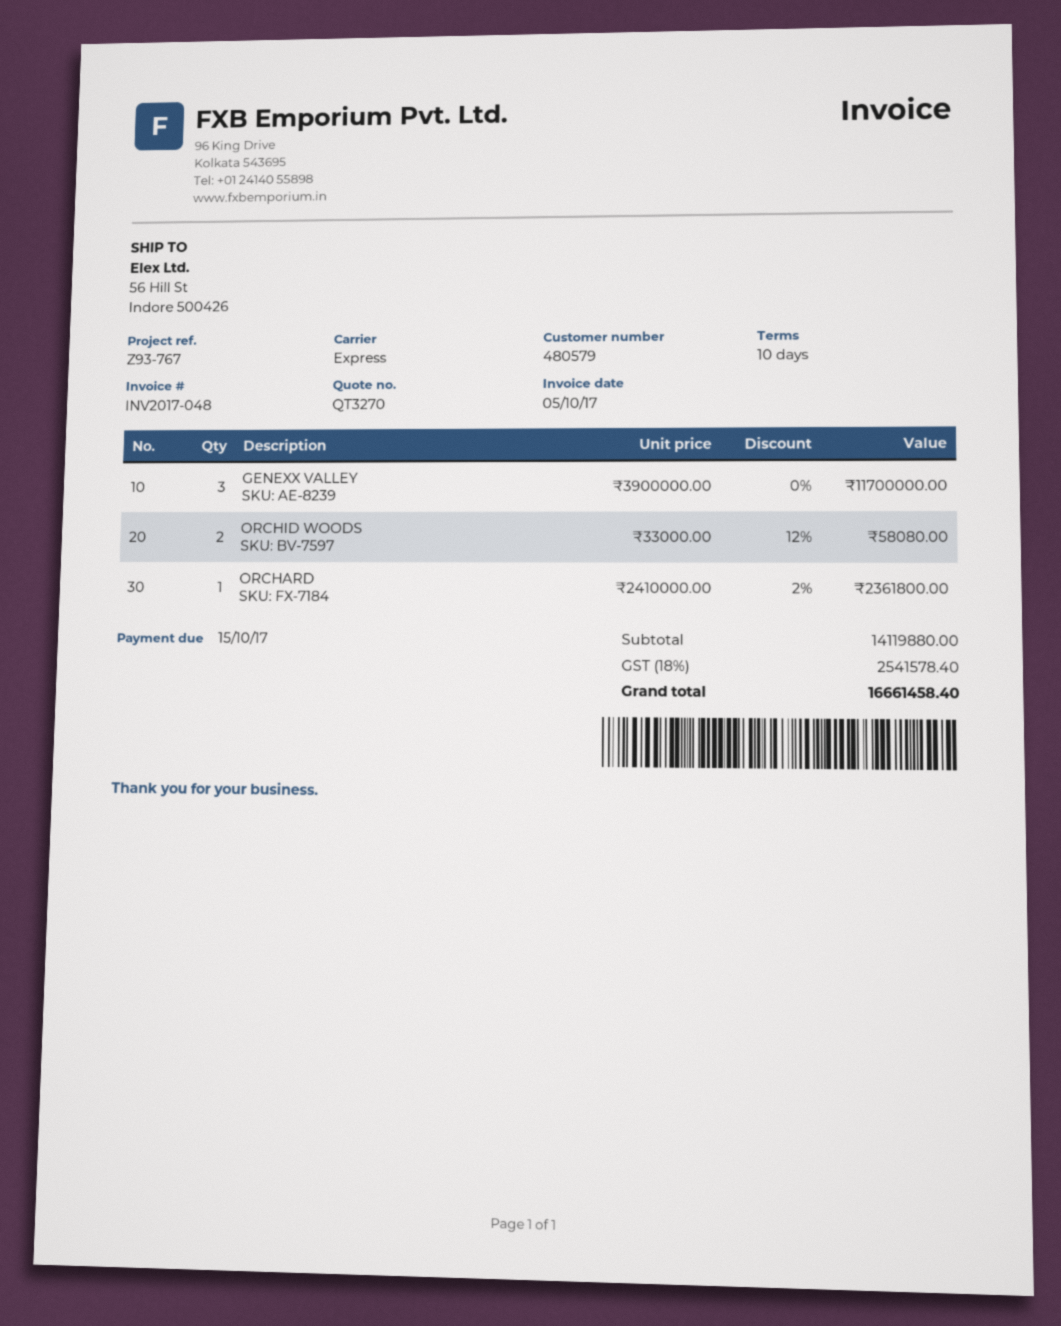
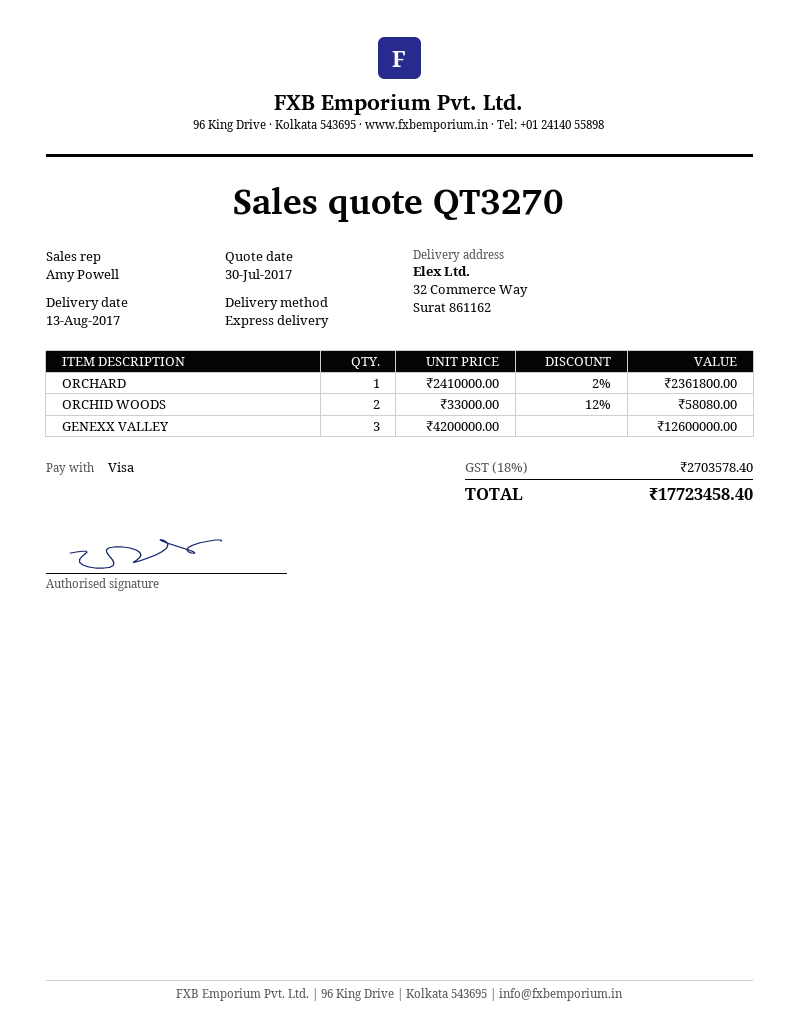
ship to: 56 Hill St, Indore 500426 -> 32 Commerce Way, Surat 861162
GENEXX VALLEY: 3 x 3900000.00 = 11700000.00 -> 3 x 4200000.00 = 12600000.00
tax: 18% = 2541578.40 -> 18% = 2703578.40
total: 16661458.40 -> 17723458.40

